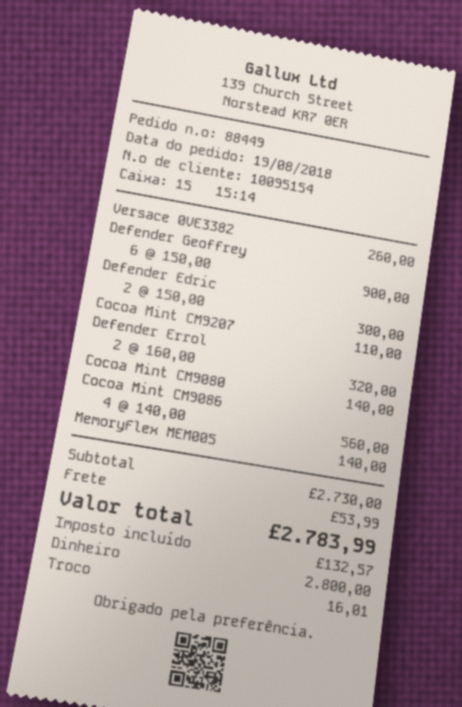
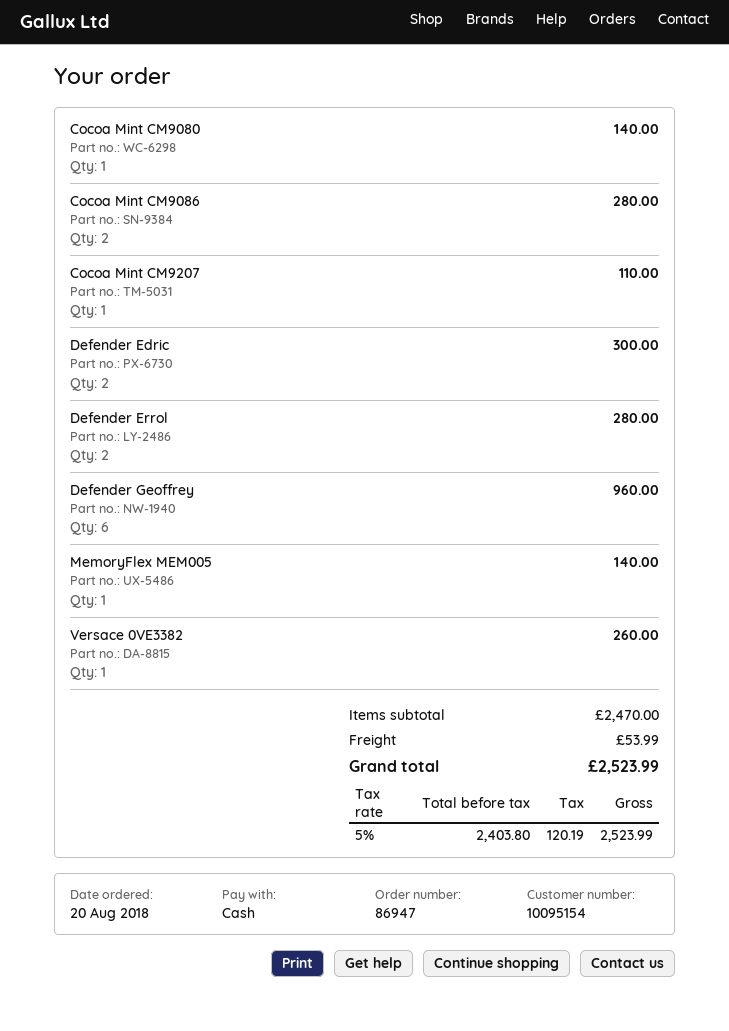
order number: 88449 -> 86947
order date: 2018-08-19 -> 2018-08-20
Defender Geoffrey: 6 for 900.00 -> 6 for 960.00
Defender Errol: 2 for 320.00 -> 2 for 280.00
Cocoa Mint CM9086: 4 for 560.00 -> 2 for 280.00
subtotal: 2730.00 -> 2470.00
tax: 132.57 -> 120.19
total: 2783.99 -> 2523.99

